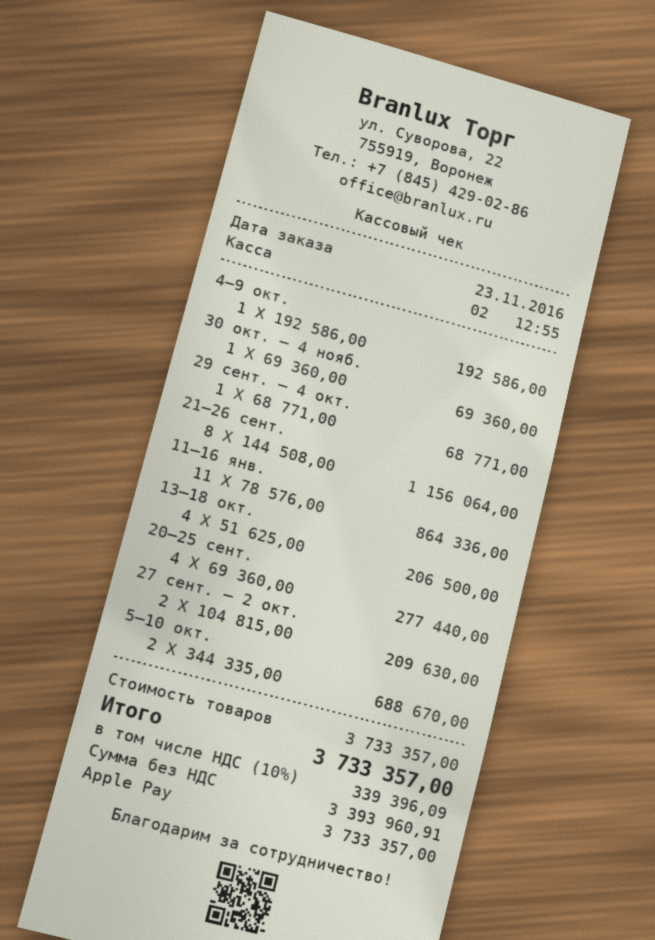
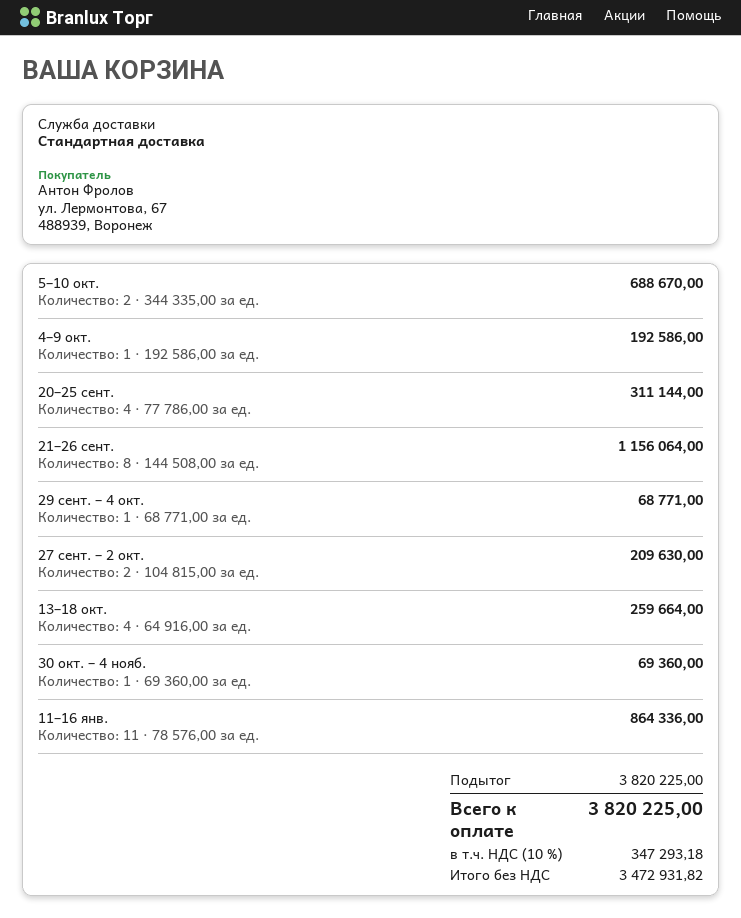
13–18 окт.: 4 x 51625.00 = 206500.00 -> 4 x 64916.00 = 259664.00
20–25 сент.: 4 x 69360.00 = 277440.00 -> 4 x 77786.00 = 311144.00
subtotal: 3733357.00 -> 3820225.00
net: 3393960.91 -> 3472931.82
tax: 10% = 339396.09 -> 10% = 347293.18
total: 3733357.00 -> 3820225.00

